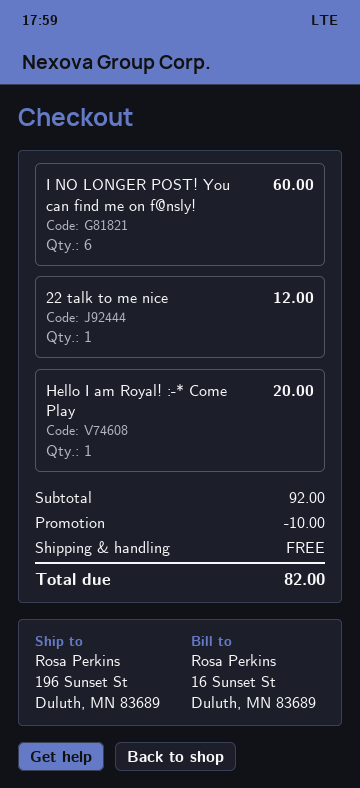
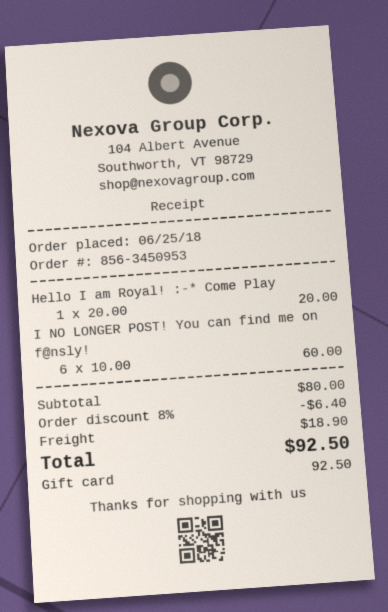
22 talk to me nice: 1 for 12.00 -> none
subtotal: 92.00 -> 80.00
discount: 10.00 -> 6.40
shipping: 0.00 -> 18.90
total: 82.00 -> 92.50

